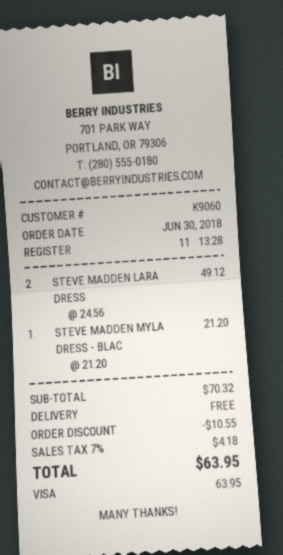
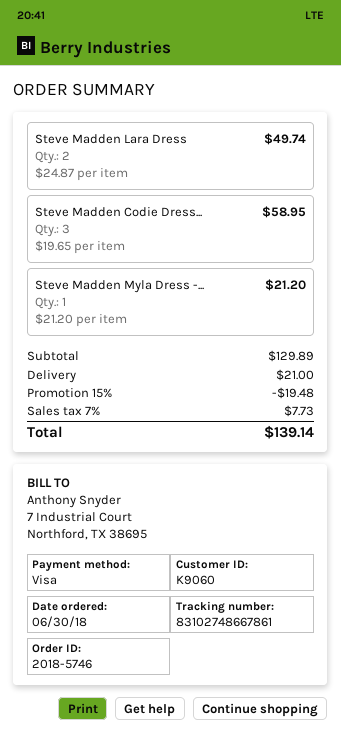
STEVE MADDEN LARA DRESS: 2 x 24.56 = 49.12 -> 2 x 24.87 = 49.74
Steve Madden Codie Dress...: none -> 3 x 19.65 = 58.95
subtotal: 70.32 -> 129.89
discount: 10.55 -> 19.48
shipping: 0.00 -> 21.00
tax: 7% = 4.18 -> 7% = 7.73
total: 63.95 -> 139.14

